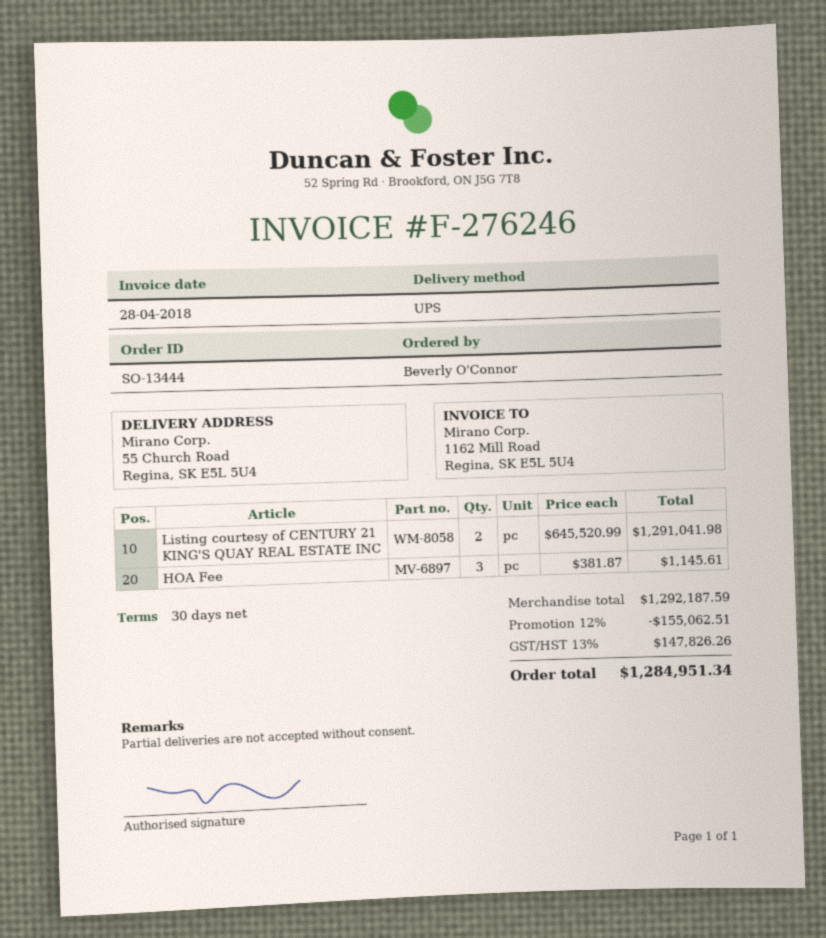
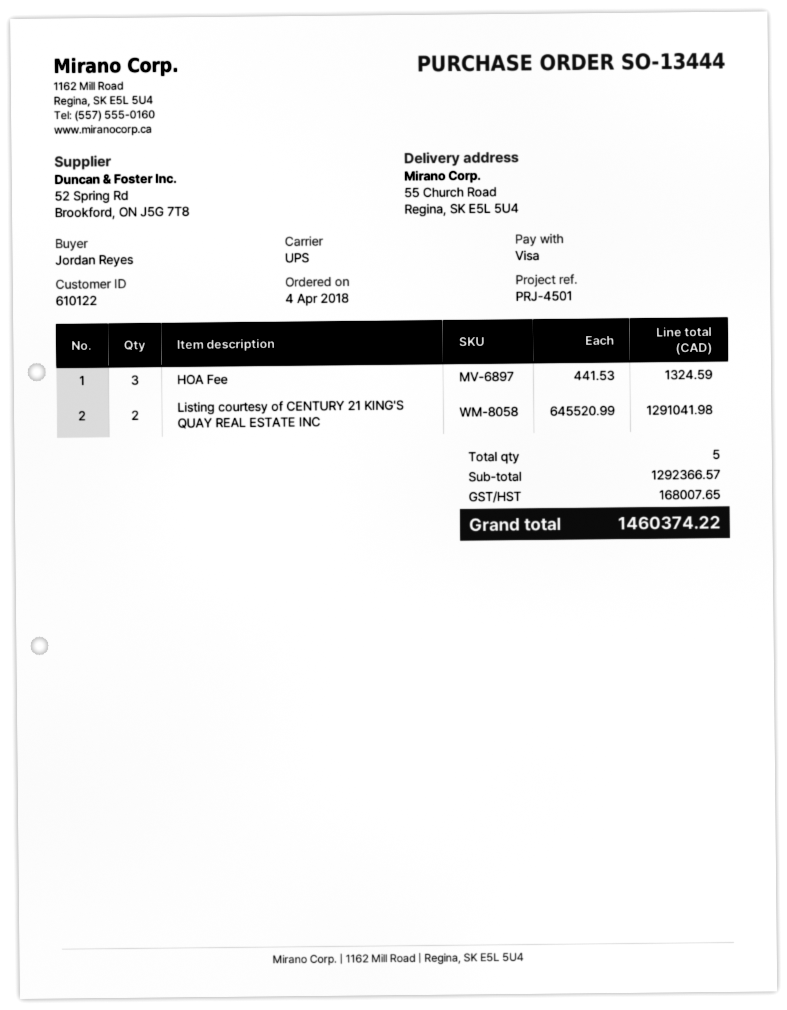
ordered by: Beverly O'Connor -> Jordan Reyes
HOA Fee: 3 x 381.87 = 1145.61 -> 3 x 441.53 = 1324.59
subtotal: 1292187.59 -> 1292366.57
discount: 12% = 155062.51 -> none
tax: 147826.26 -> 168007.65
total: 1284951.34 -> 1460374.22

